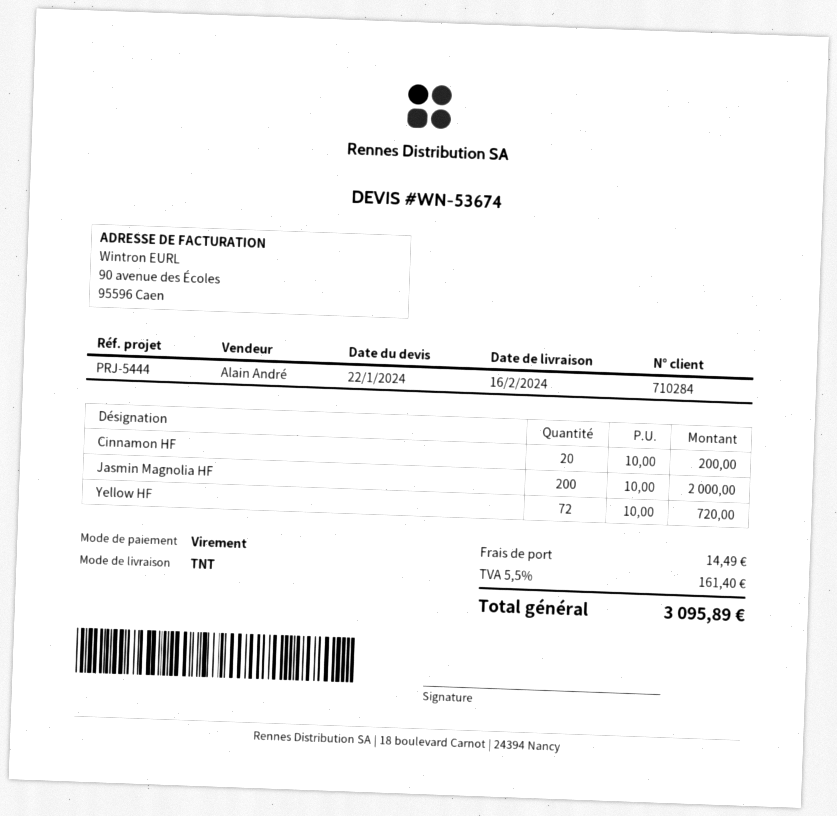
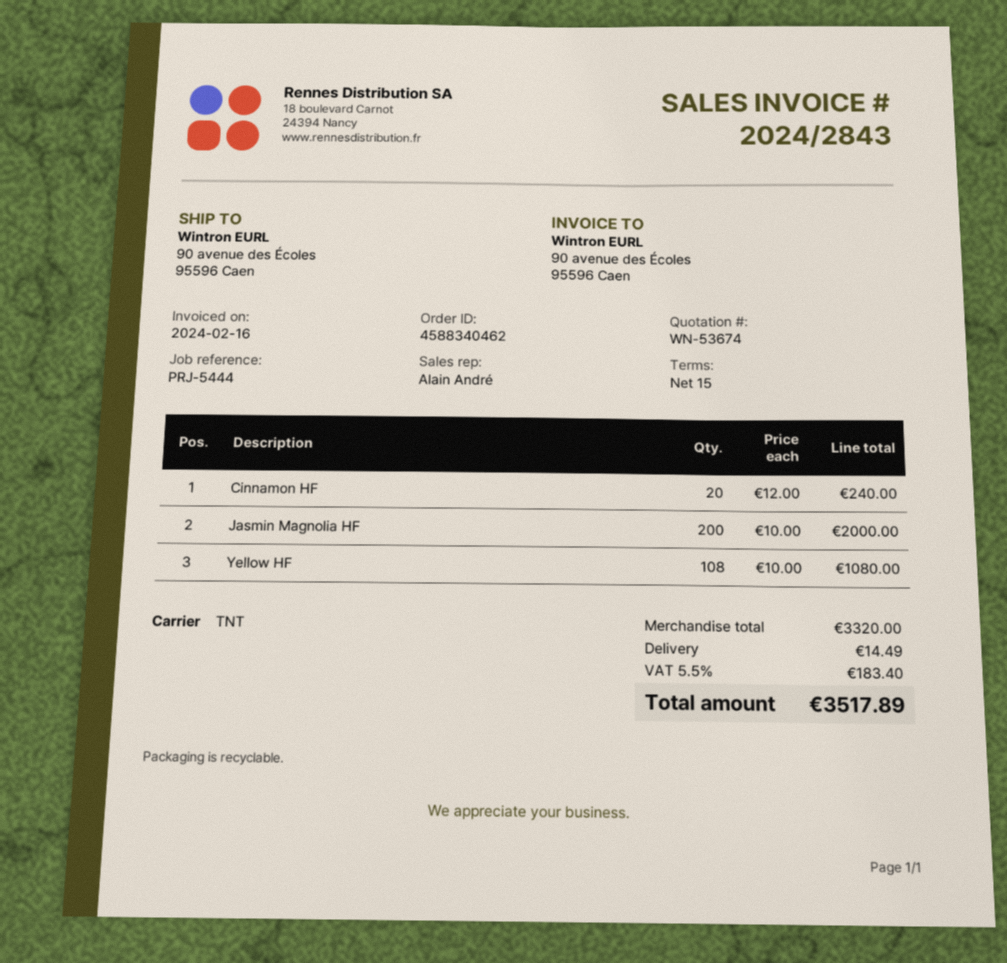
Cinnamon HF: 20 x 10.00 = 200.00 -> 20 x 12.00 = 240.00
Yellow HF: 72 x 10.00 = 720.00 -> 108 x 10.00 = 1080.00
tax: 5.5% = 161.40 -> 5.5% = 183.40
total: 3095.89 -> 3517.89

